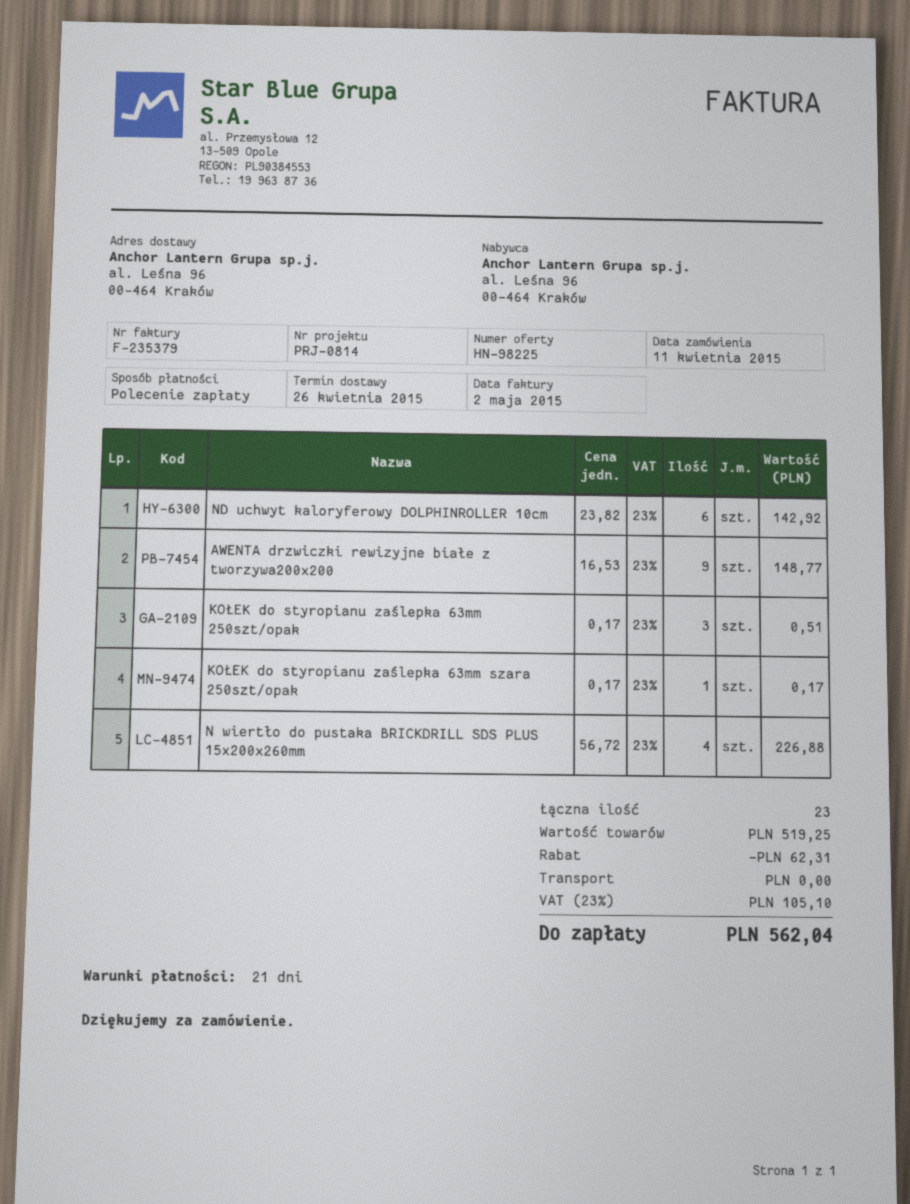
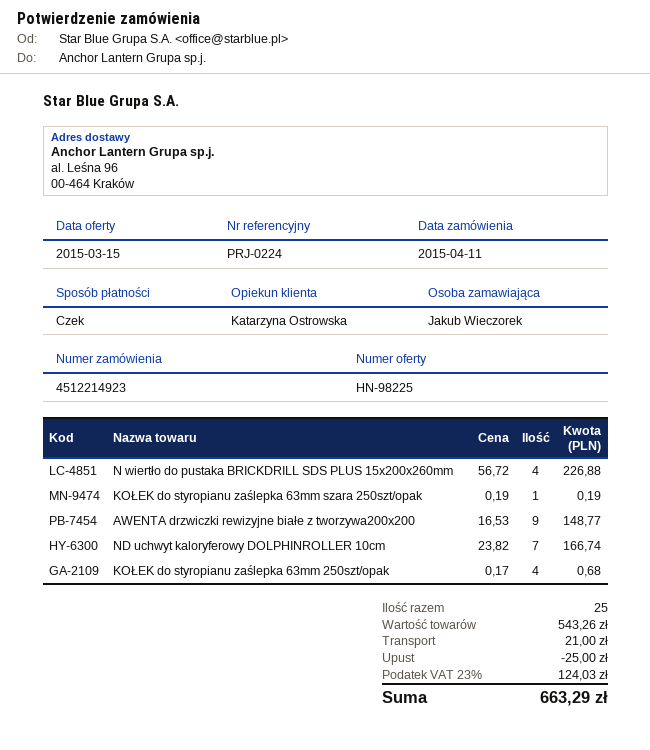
reference: PRJ-0814 -> PRJ-0224
payment method: direct debit -> cheque
ND uchwyt kaloryferowy DOLPHINROLLER 10cm: 6 x 23.82 = 142.92 -> 7 x 23.82 = 166.74
KOŁEK do styropianu zaślepka 63mm 250szt/opak: 3 x 0.17 = 0.51 -> 4 x 0.17 = 0.68
KOŁEK do styropianu zaślepka 63mm szara 250szt/opak: 1 x 0.17 = 0.17 -> 1 x 0.19 = 0.19
total quantity: 23 -> 25
subtotal: 519.25 -> 543.26
discount: 62.31 -> 25.00
shipping: 0.00 -> 21.00
tax: 23% = 105.10 -> 23% = 124.03
total: 562.04 -> 663.29

